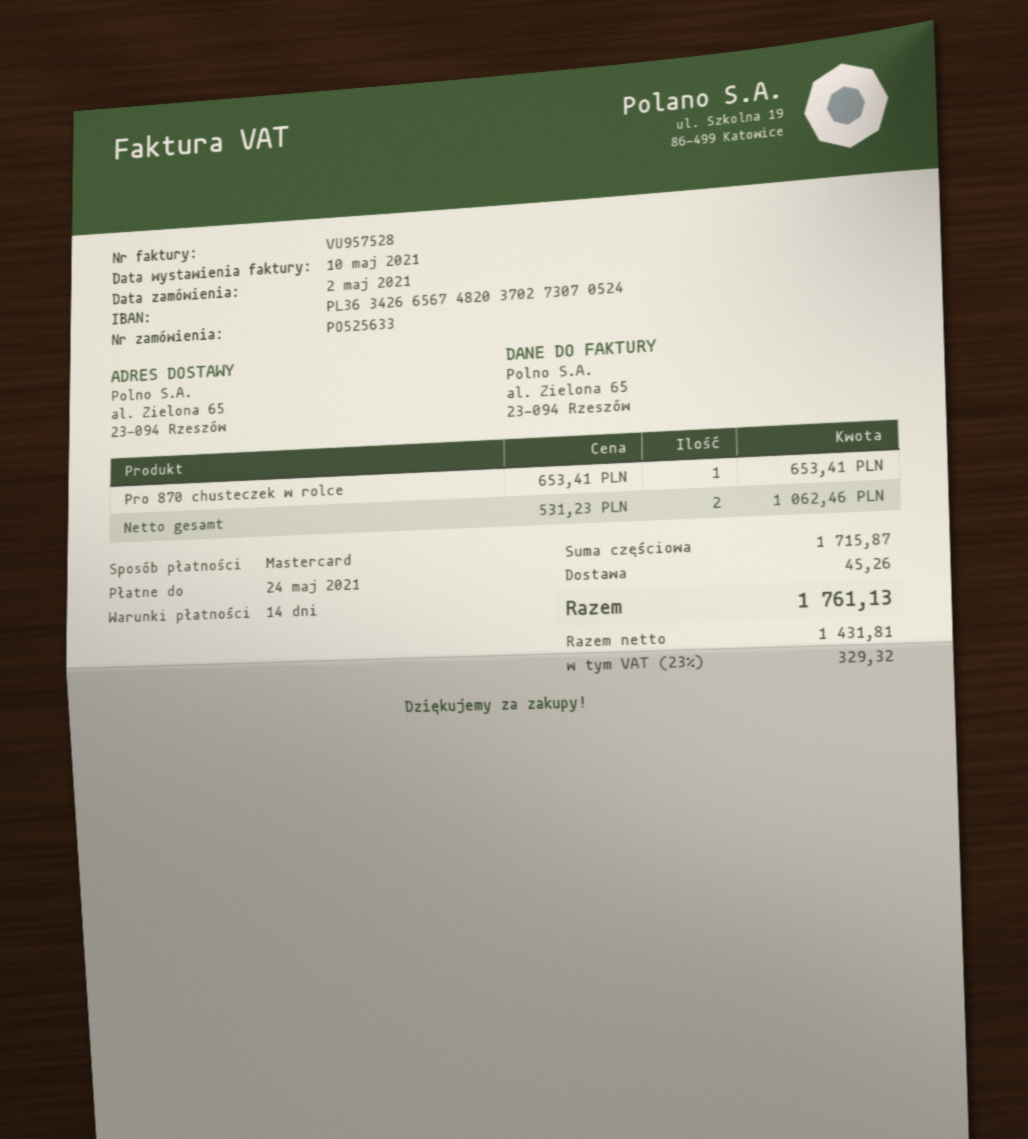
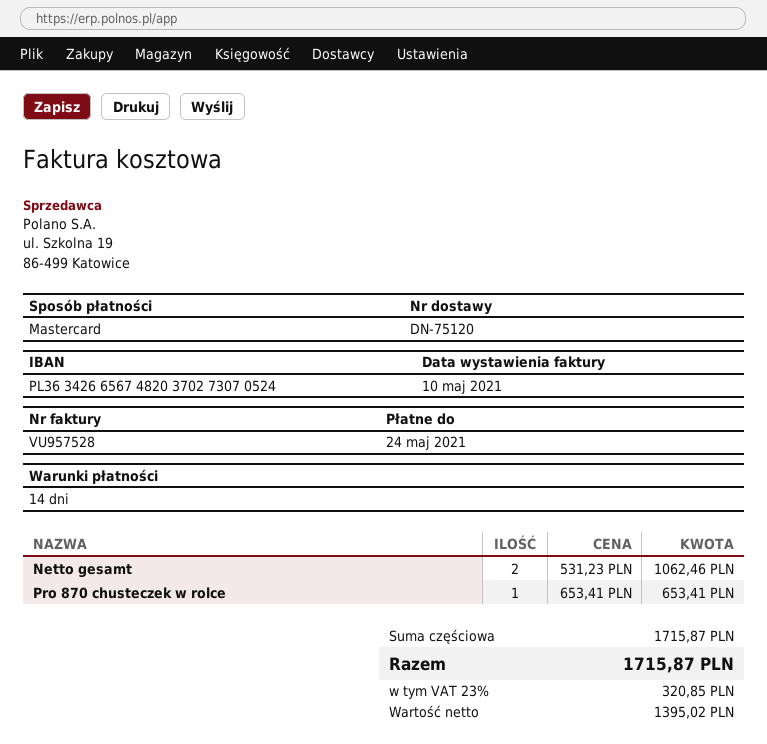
shipping: 45.26 -> none
net: 1431.81 -> 1395.02
tax: 23% = 329.32 -> 23% = 320.85
total: 1761.13 -> 1715.87

